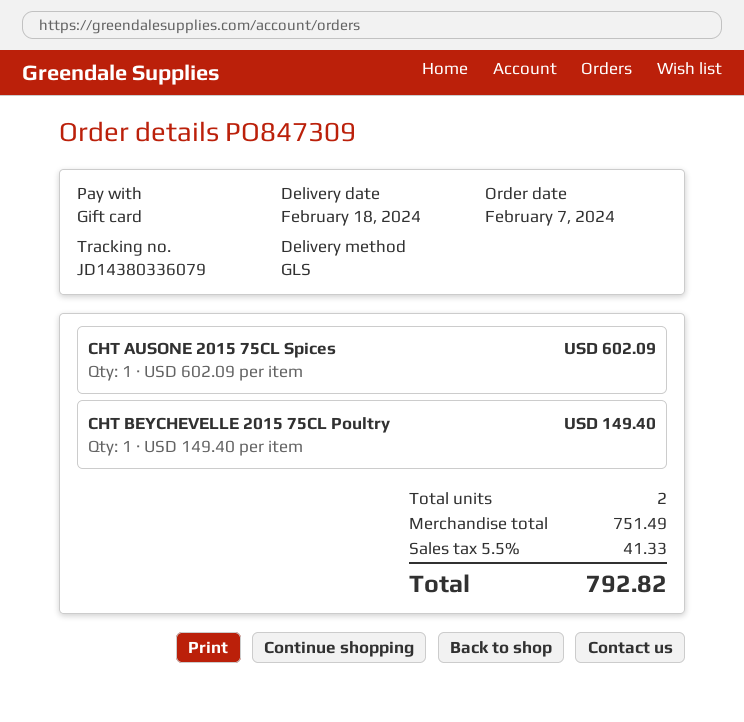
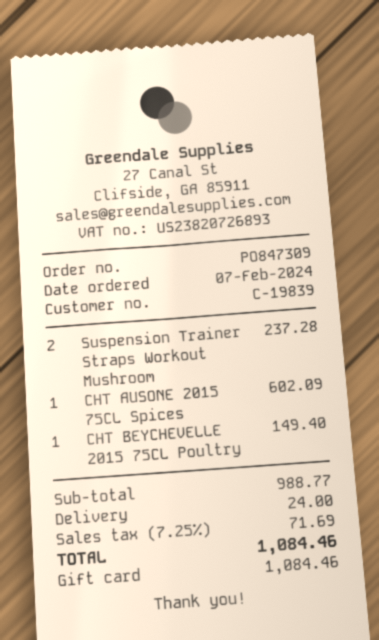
Suspension Trainer Straps Workout Mushroom: none -> 2 for 237.28
subtotal: 751.49 -> 988.77
shipping: none -> 24.00
tax: 5.5% = 41.33 -> 7.25% = 71.69
total: 792.82 -> 1084.46

